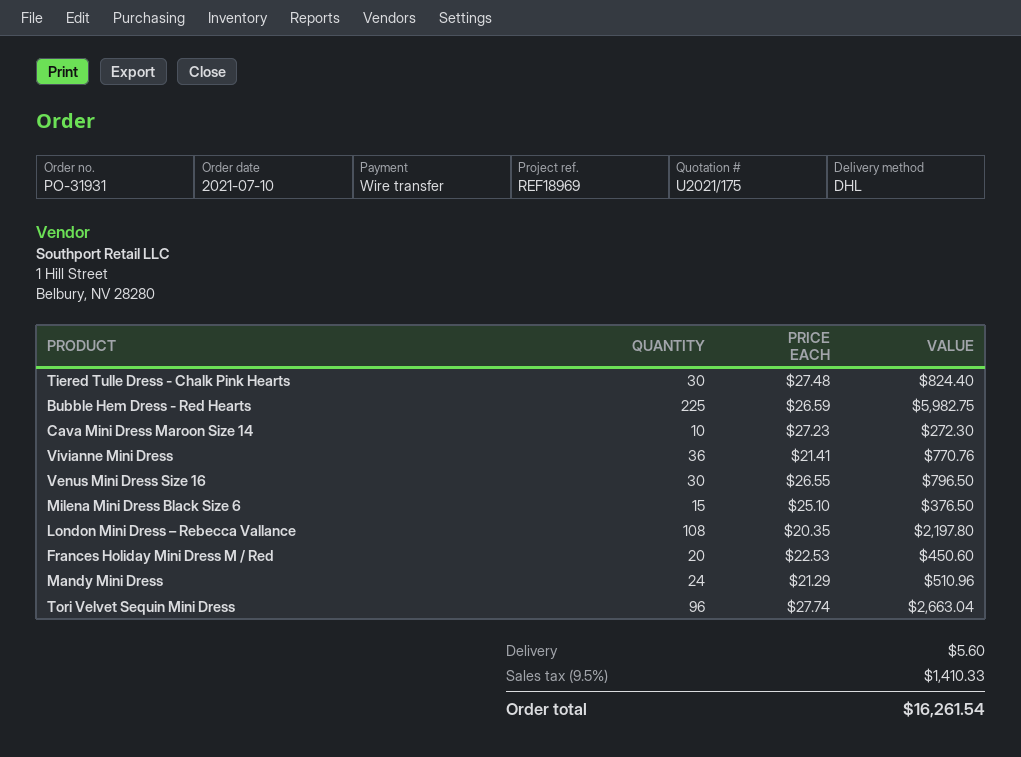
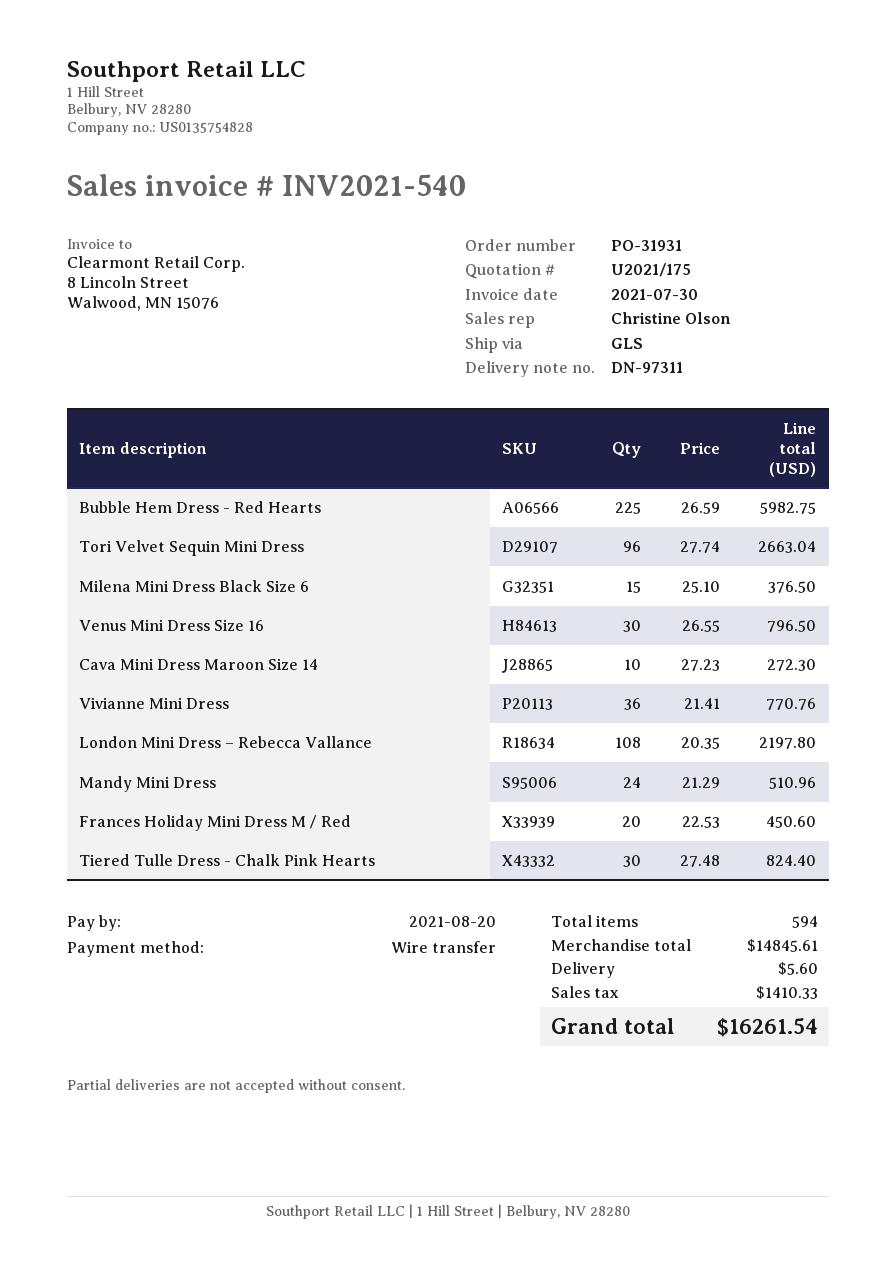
shipping method: DHL -> GLS

